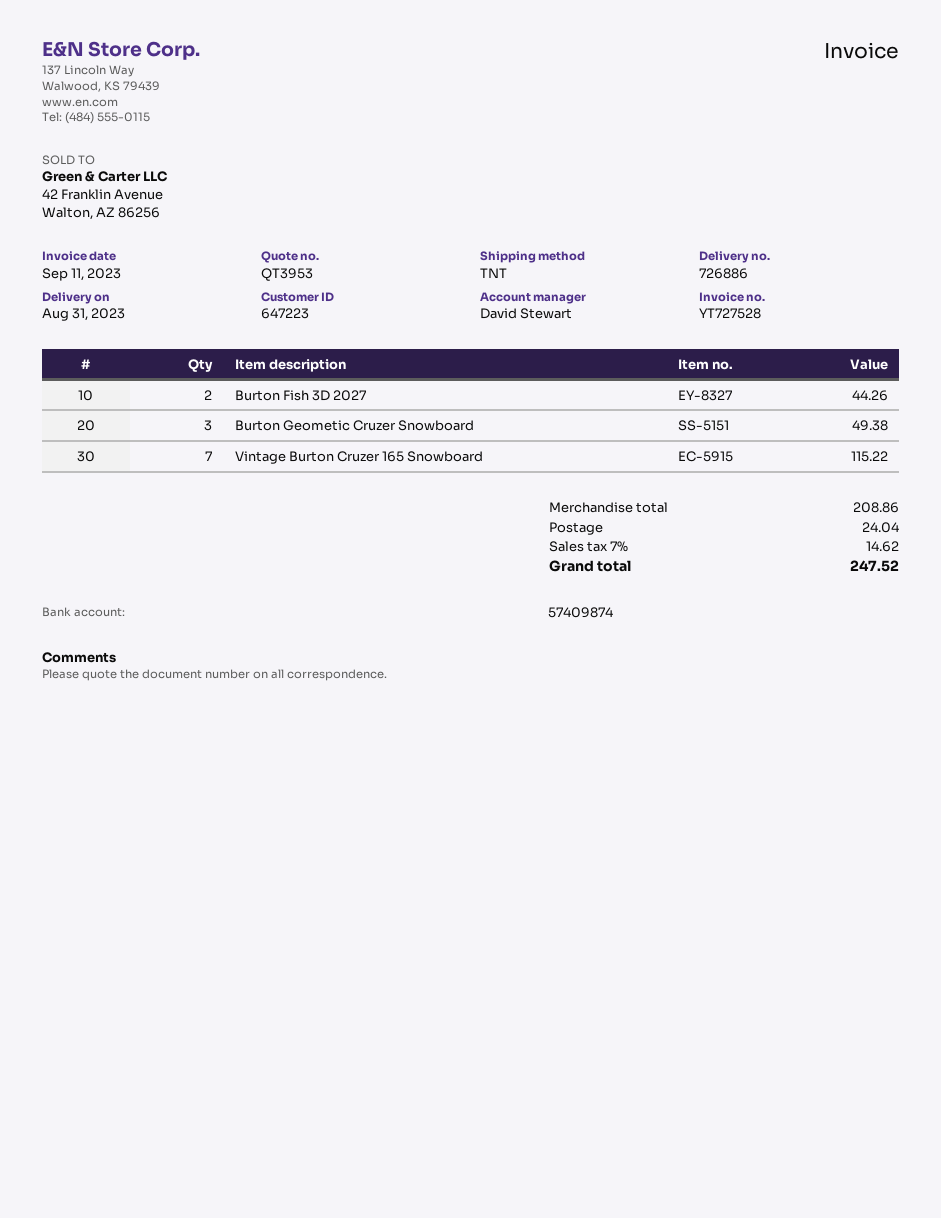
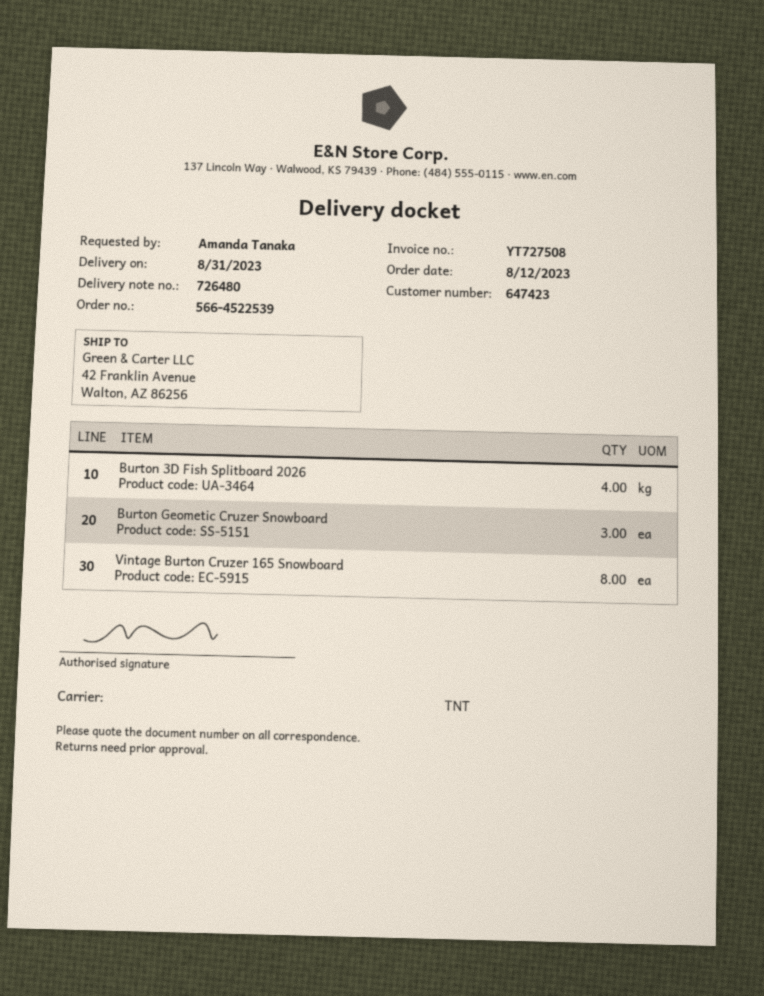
delivery note number: 726886 -> 726480
invoice number: YT727528 -> YT727508
customer number: 647223 -> 647423
Burton Fish 3D 2027: 2 -> none
Vintage Burton Cruzer 165 Snowboard: 7 -> 8
Burton 3D Fish Splitboard 2026: none -> 4

